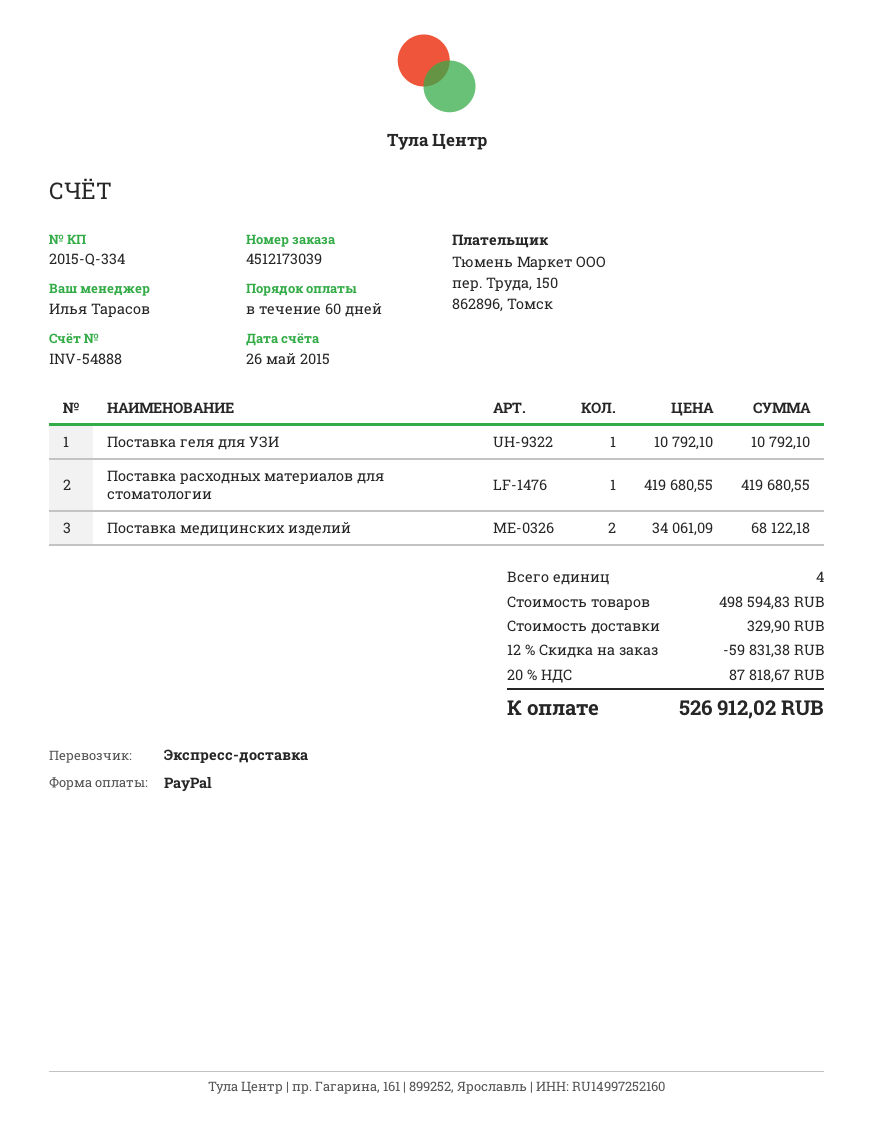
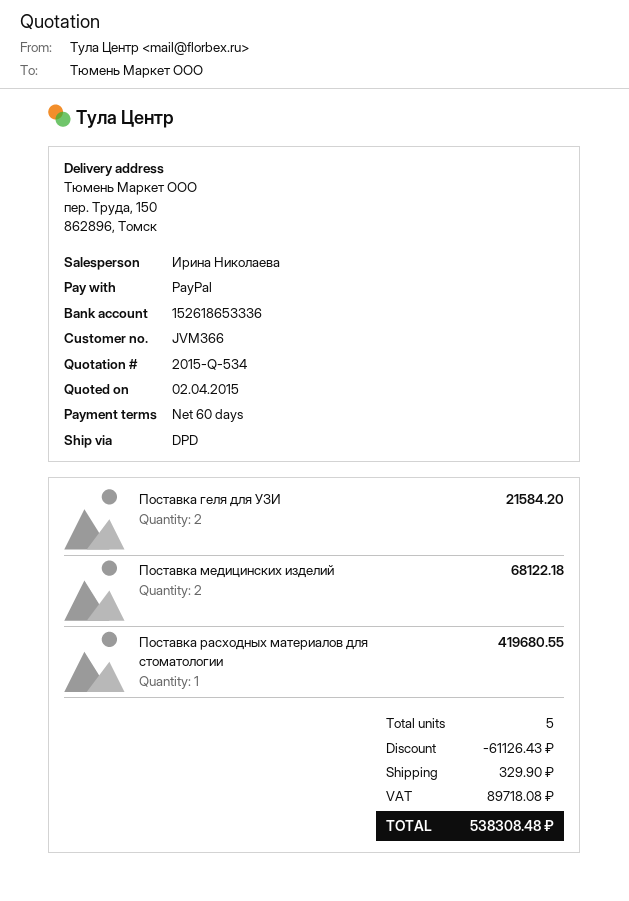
quote number: 2015-Q-334 -> 2015-Q-534
sales rep: Илья Тарасов -> Ирина Николаева
shipping method: express -> DPD
Поставка геля для УЗИ: 1 for 10792.10 -> 2 for 21584.20
total quantity: 4 -> 5
discount: 59831.38 -> 61126.43
tax: 87818.67 -> 89718.08
total: 526912.02 -> 538308.48

